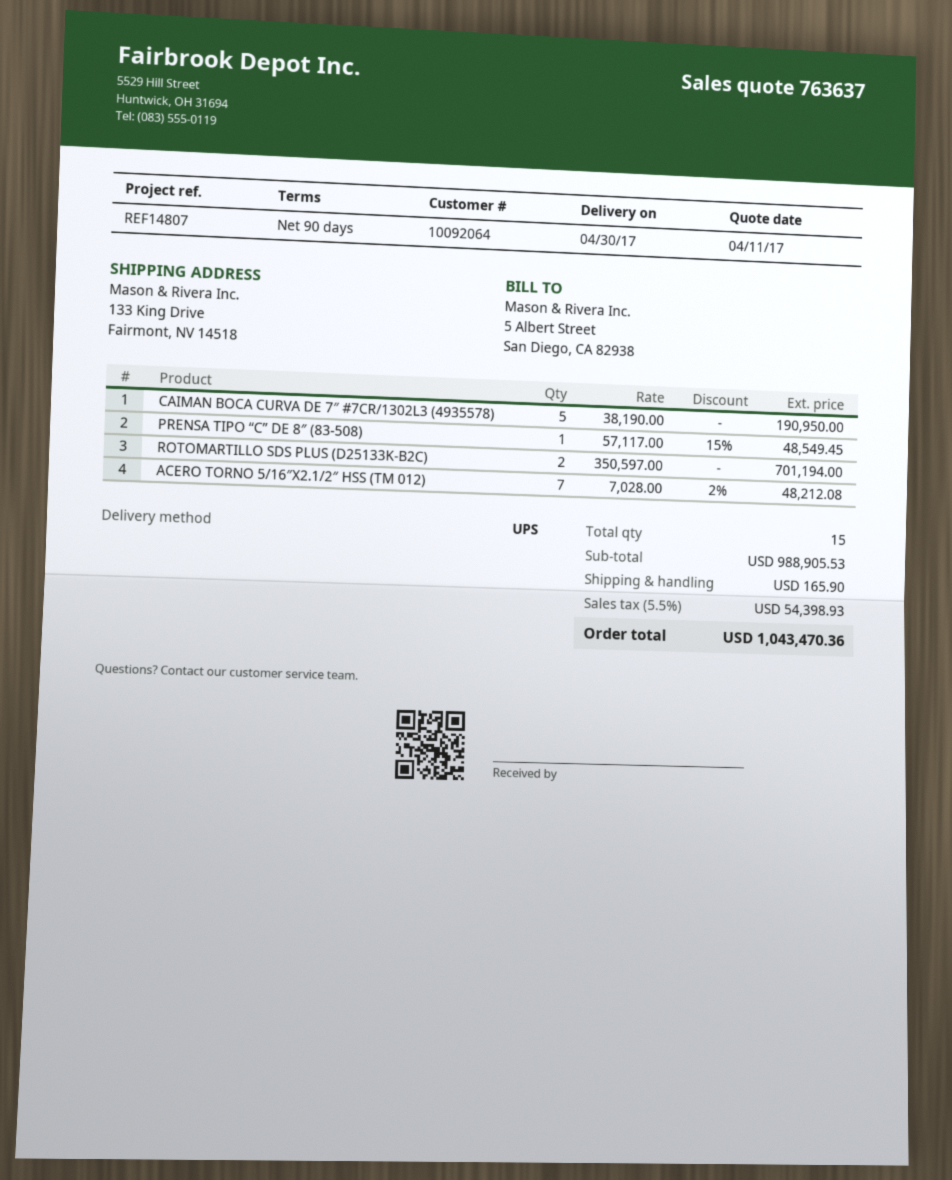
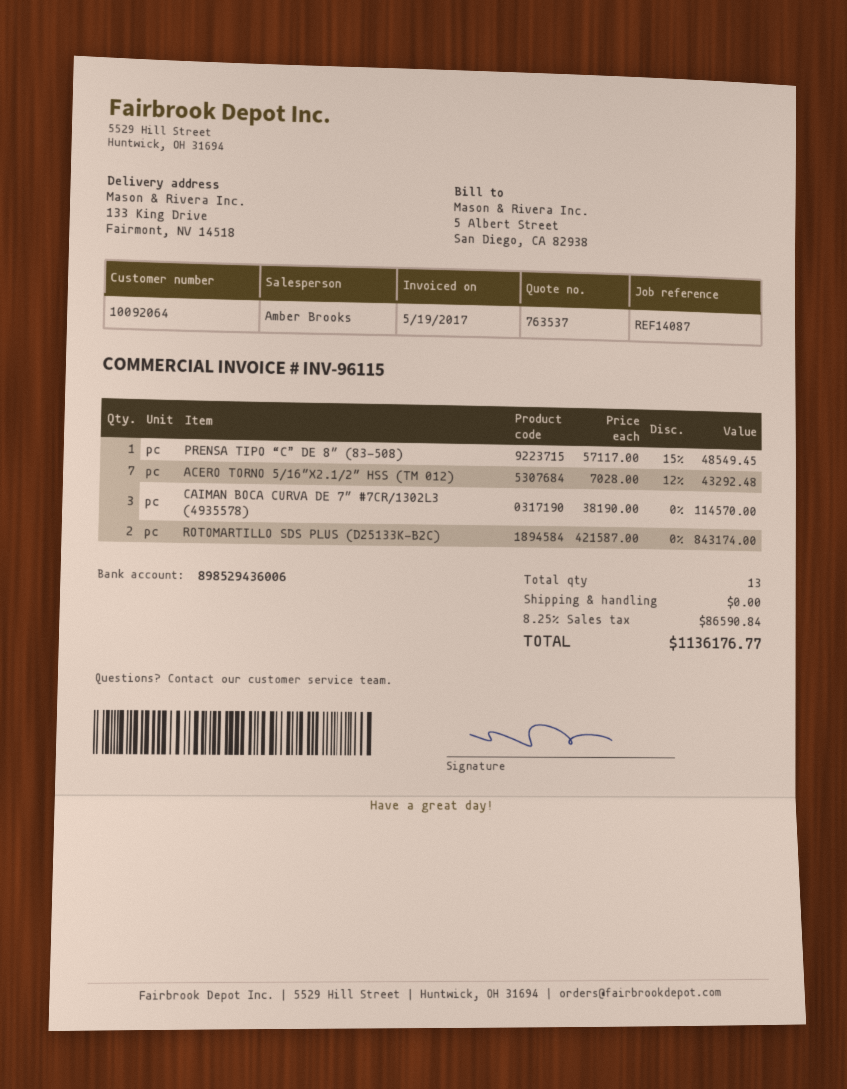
quote number: 763637 -> 763537
reference: REF14807 -> REF14087
CAIMAN BOCA CURVA DE 7″ #7CR/1302L3 (4935578): 5 x 38190.00 = 190950.00 -> 3 x 38190.00 = 114570.00
ROTOMARTILLO SDS PLUS (D25133K-B2C): 2 x 350597.00 = 701194.00 -> 2 x 421587.00 = 843174.00
ACERO TORNO 5/16″X2.1/2″ HSS (TM 012): 7 x 7028.00 - 2% = 48212.08 -> 7 x 7028.00 - 12% = 43292.48
total quantity: 15 -> 13
shipping: 165.90 -> 0.00
tax: 5.5% = 54398.93 -> 8.25% = 86590.84
total: 1043470.36 -> 1136176.77

